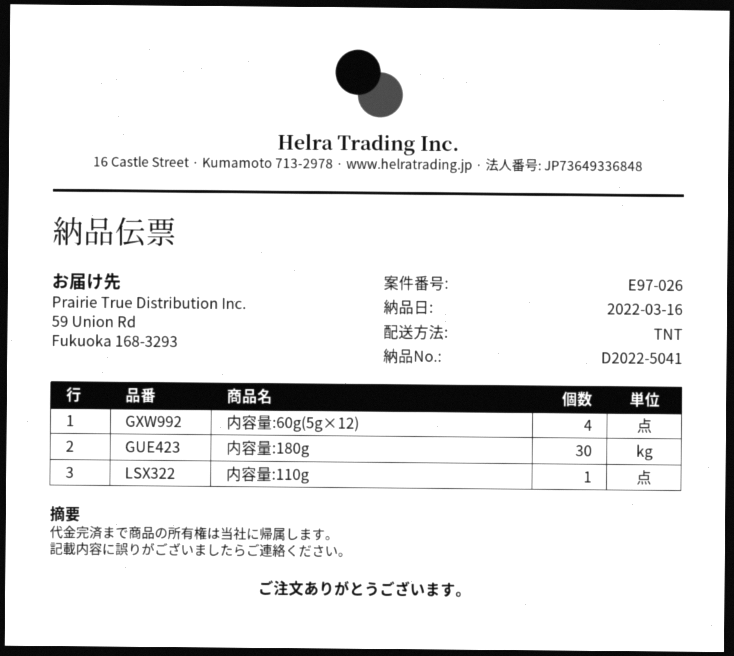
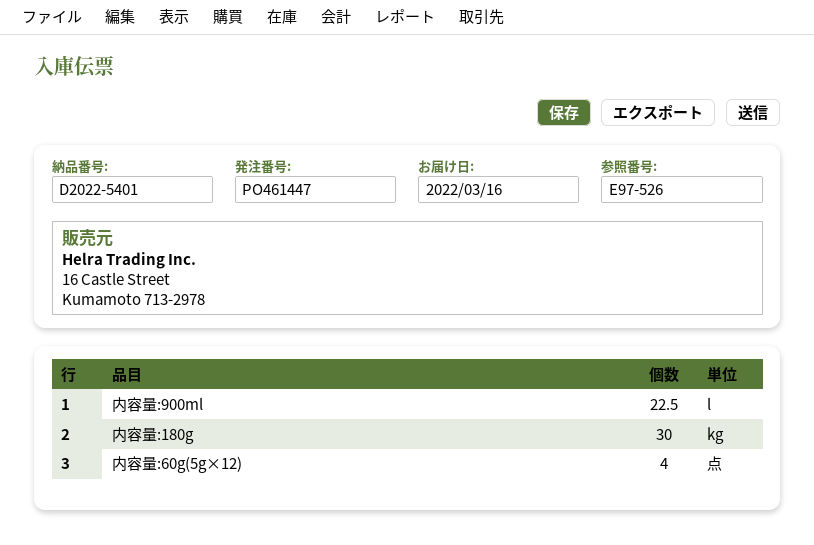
delivery note number: D2022-5041 -> D2022-5401
reference: E97-026 -> E97-526
内容量:110g: 1 -> none
内容量:900ml: none -> 22.5

